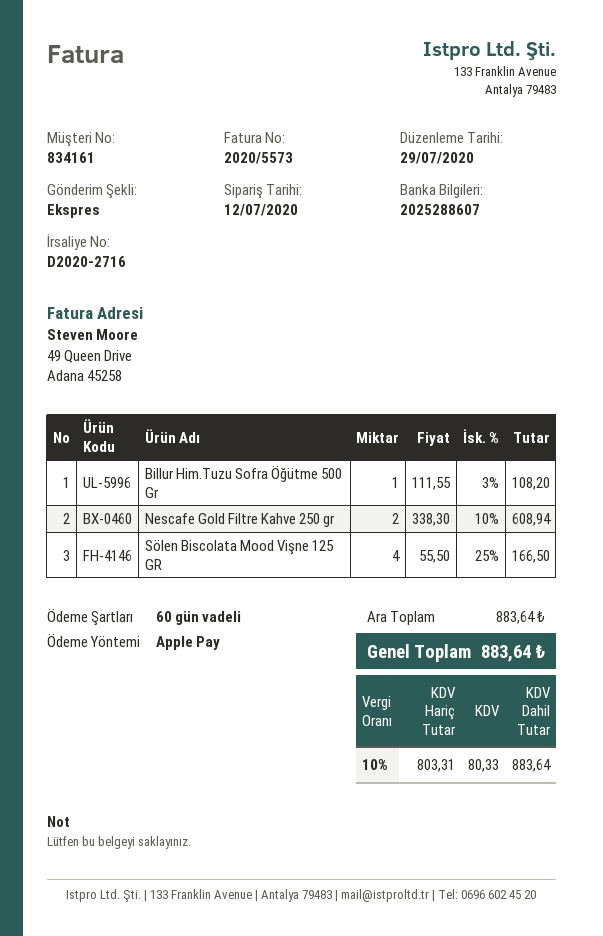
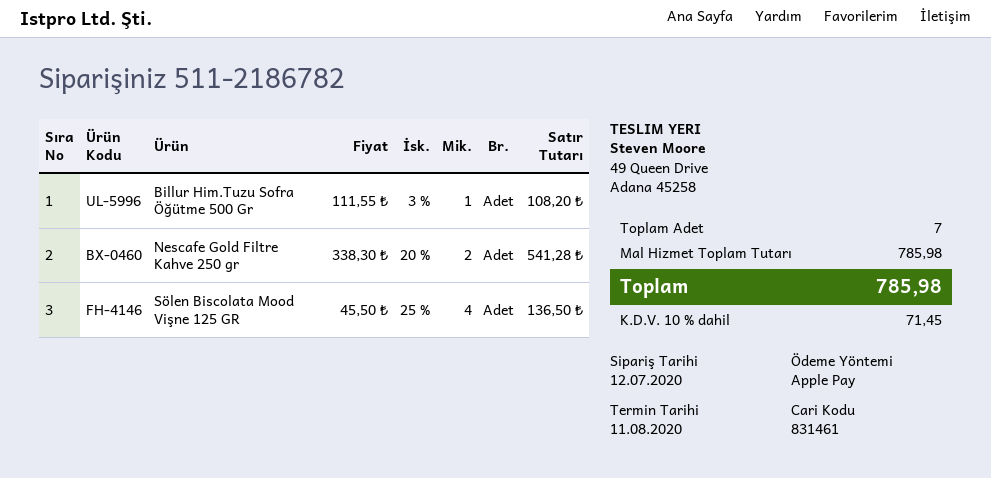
customer number: 834161 -> 831461
Nescafe Gold Filtre Kahve 250 gr: 2 x 338.30 - 10% = 608.94 -> 2 x 338.30 - 20% = 541.28
Sölen Biscolata Mood Vişne 125 GR: 4 x 55.50 - 25% = 166.50 -> 4 x 45.50 - 25% = 136.50
subtotal: 883.64 -> 785.98
tax: 10% = 80.33 -> 10% = 71.45
total: 883.64 -> 785.98

